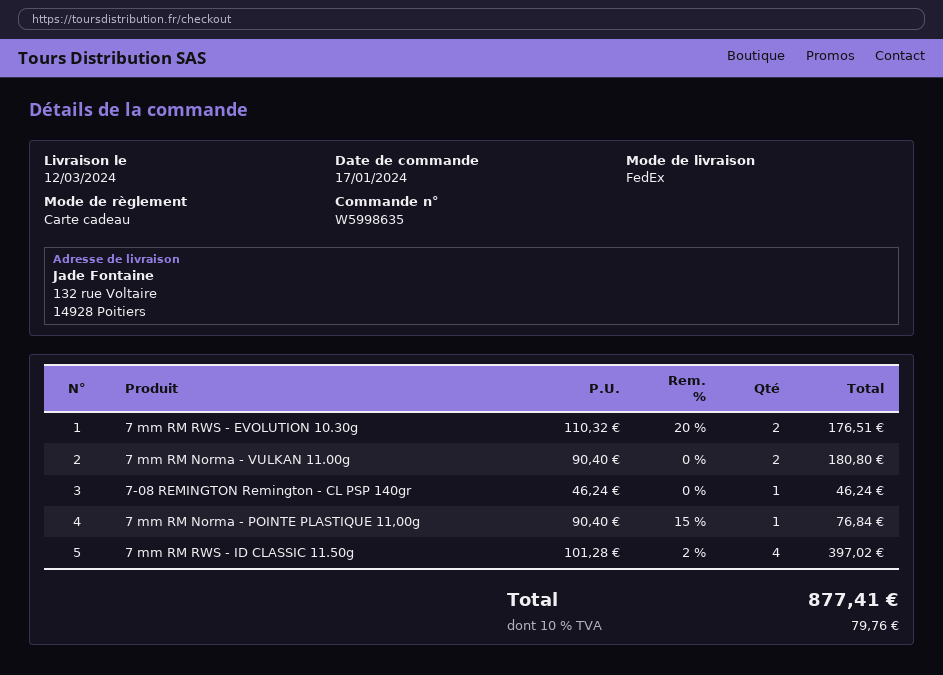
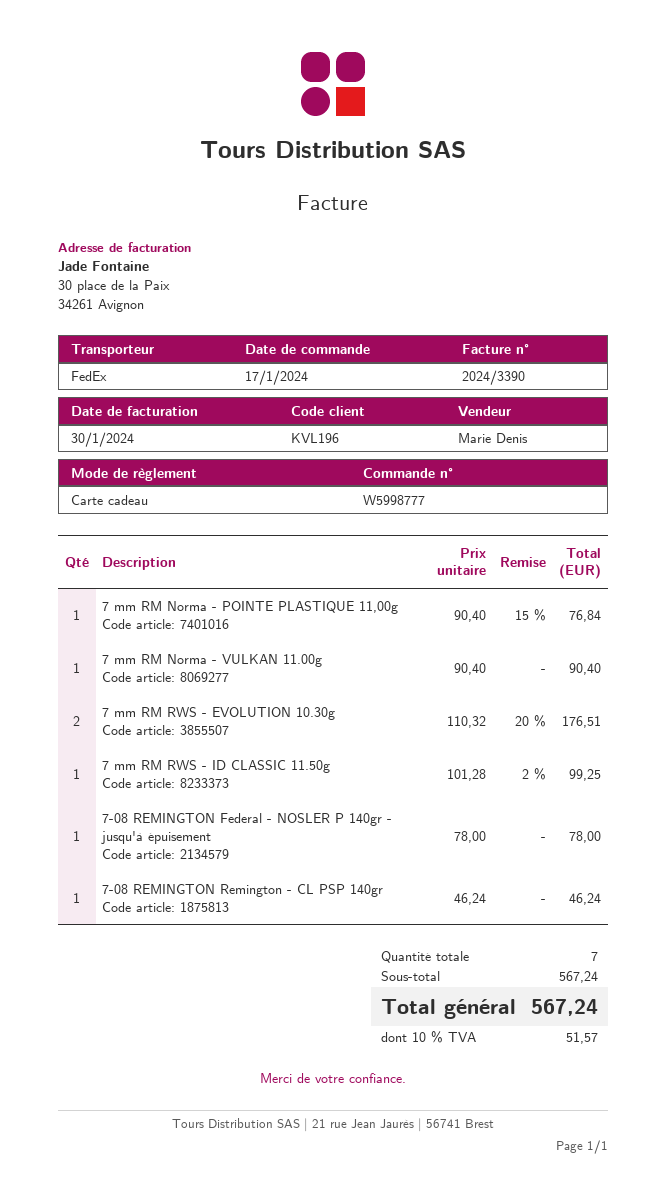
order number: W5998635 -> W5998777
7 mm RM Norma - VULKAN 11.00g: 2 x 90.40 = 180.80 -> 1 x 90.40 = 90.40
7 mm RM RWS - ID CLASSIC 11.50g: 4 x 101.28 - 2% = 397.02 -> 1 x 101.28 - 2% = 99.25
7-08 REMINGTON Federal - NOSLER P 140gr - jusqu'à épuisement: none -> 1 x 78.00 = 78.00
tax: 10% = 79.76 -> 10% = 51.57
total: 877.41 -> 567.24

